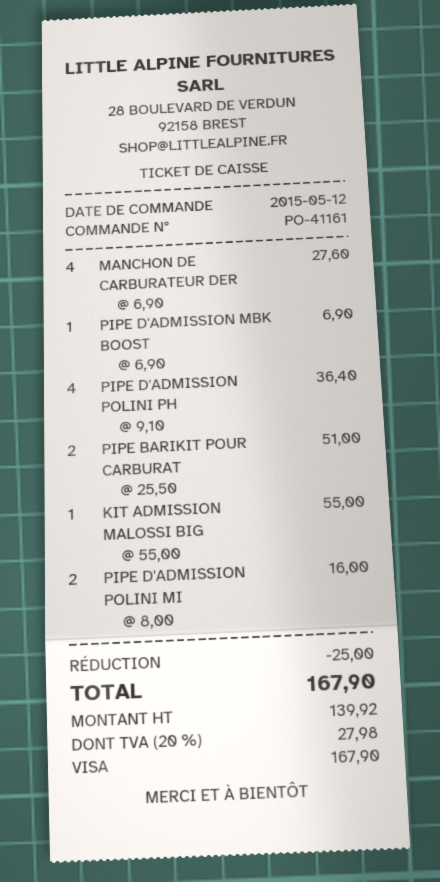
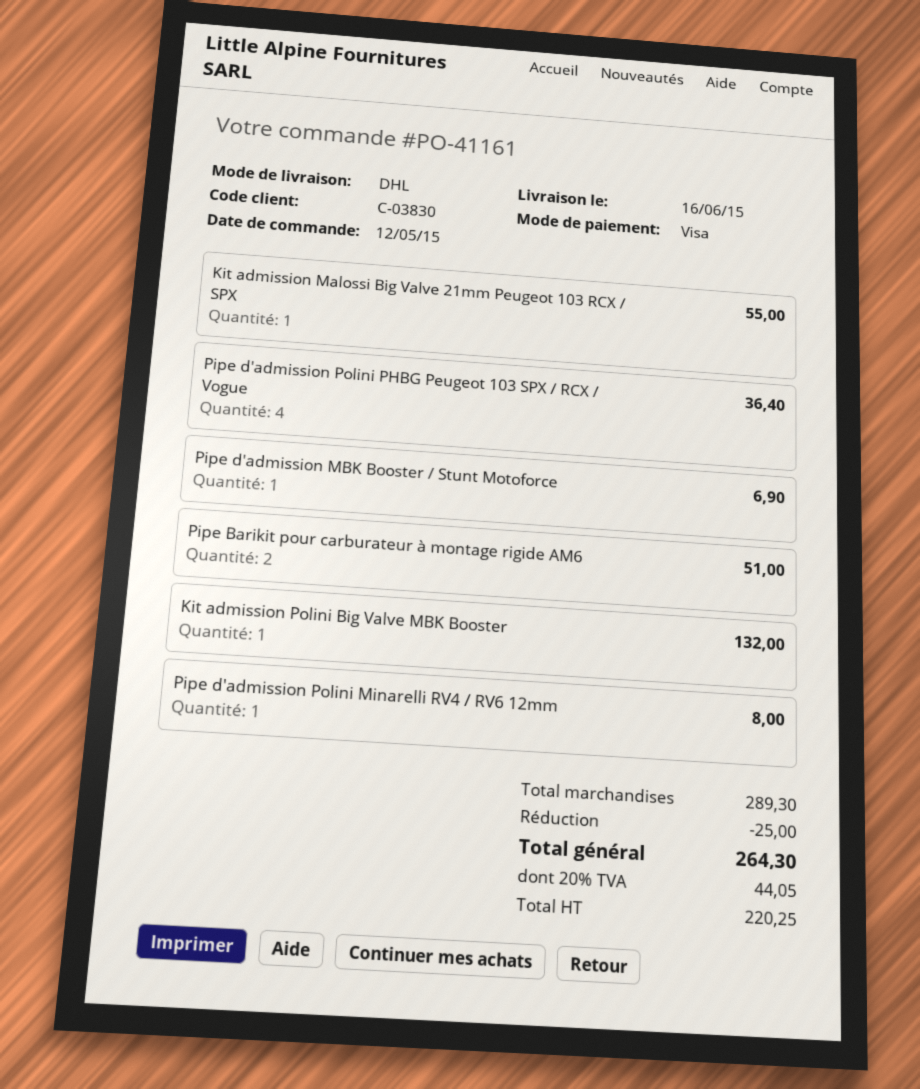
MANCHON DE CARBURATEUR DER: 4 for 27.60 -> none
PIPE D'ADMISSION POLINI MI: 2 for 16.00 -> 1 for 8.00
Kit admission Polini Big Valve MBK Booster: none -> 1 for 132.00
net: 139.92 -> 220.25
tax: 20% = 27.98 -> 20% = 44.05
total: 167.90 -> 264.30

